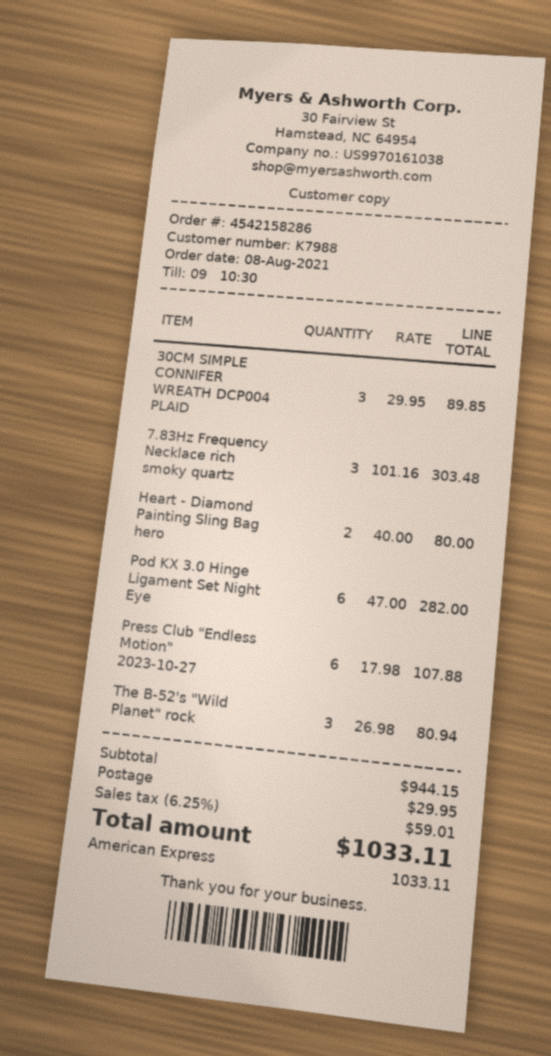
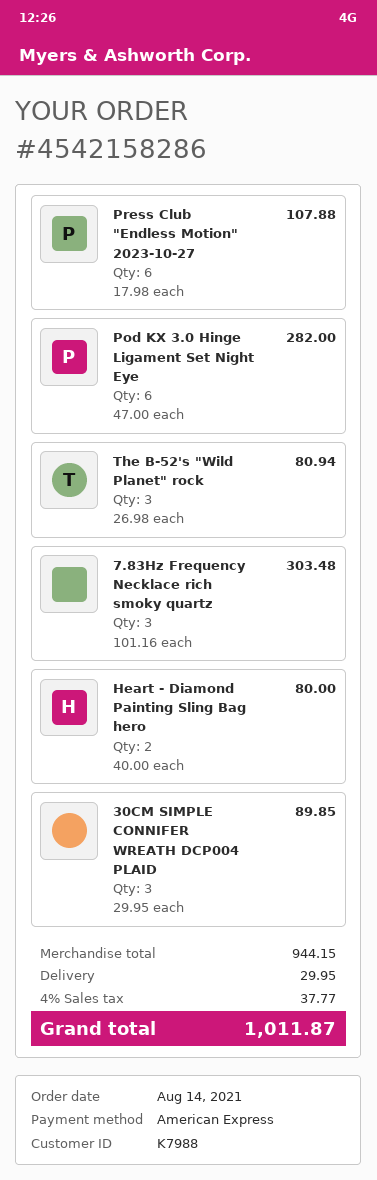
order date: 2021-08-08 -> 2021-08-14
tax: 6.25% = 59.01 -> 4% = 37.77
total: 1033.11 -> 1011.87

